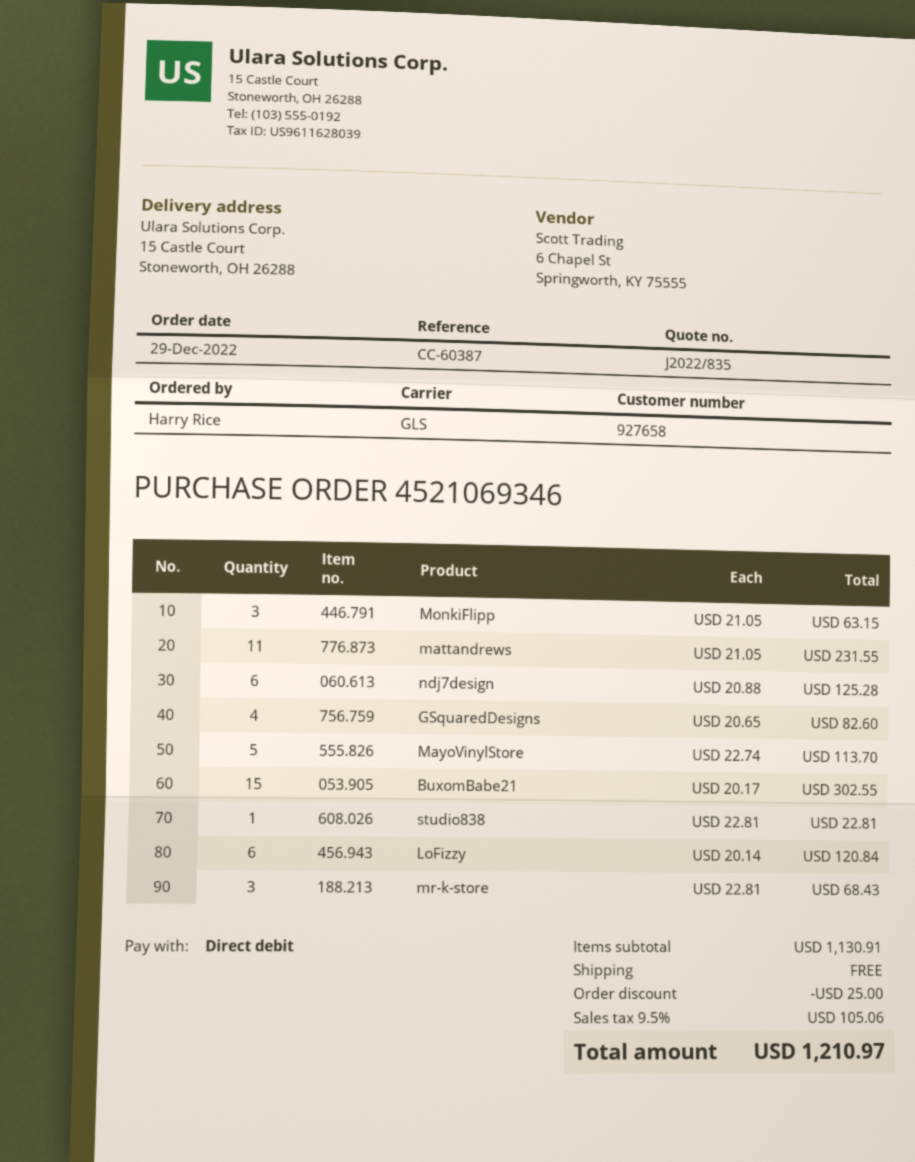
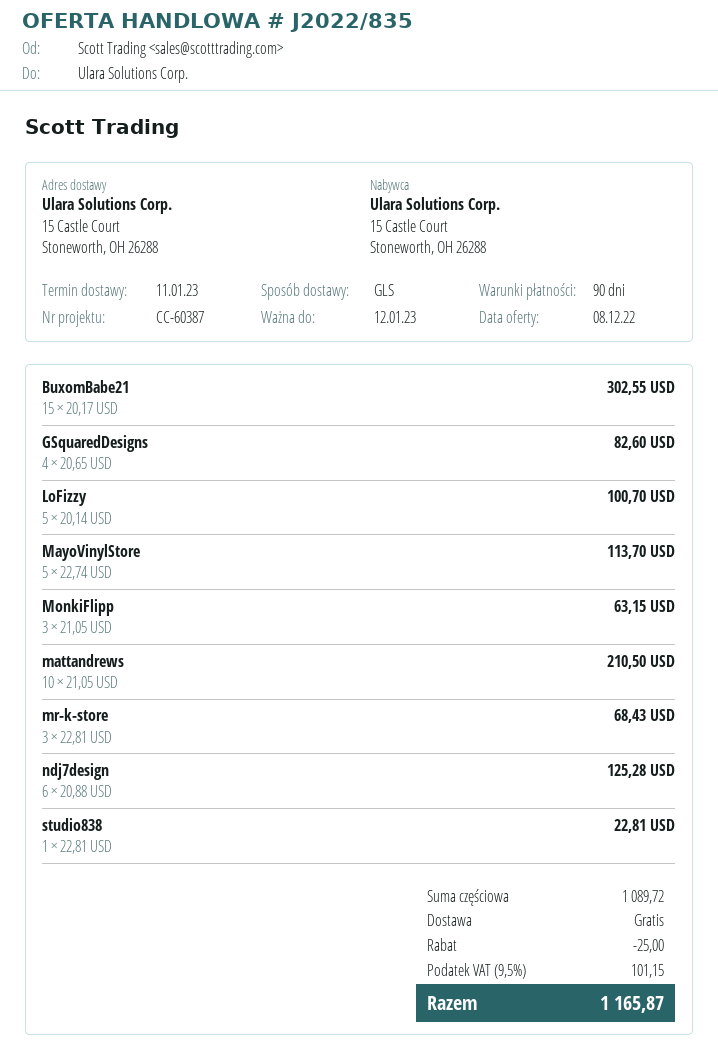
mattandrews: 11 x 21.05 = 231.55 -> 10 x 21.05 = 210.50
LoFizzy: 6 x 20.14 = 120.84 -> 5 x 20.14 = 100.70
subtotal: 1130.91 -> 1089.72
tax: 9.5% = 105.06 -> 9.5% = 101.15
total: 1210.97 -> 1165.87

